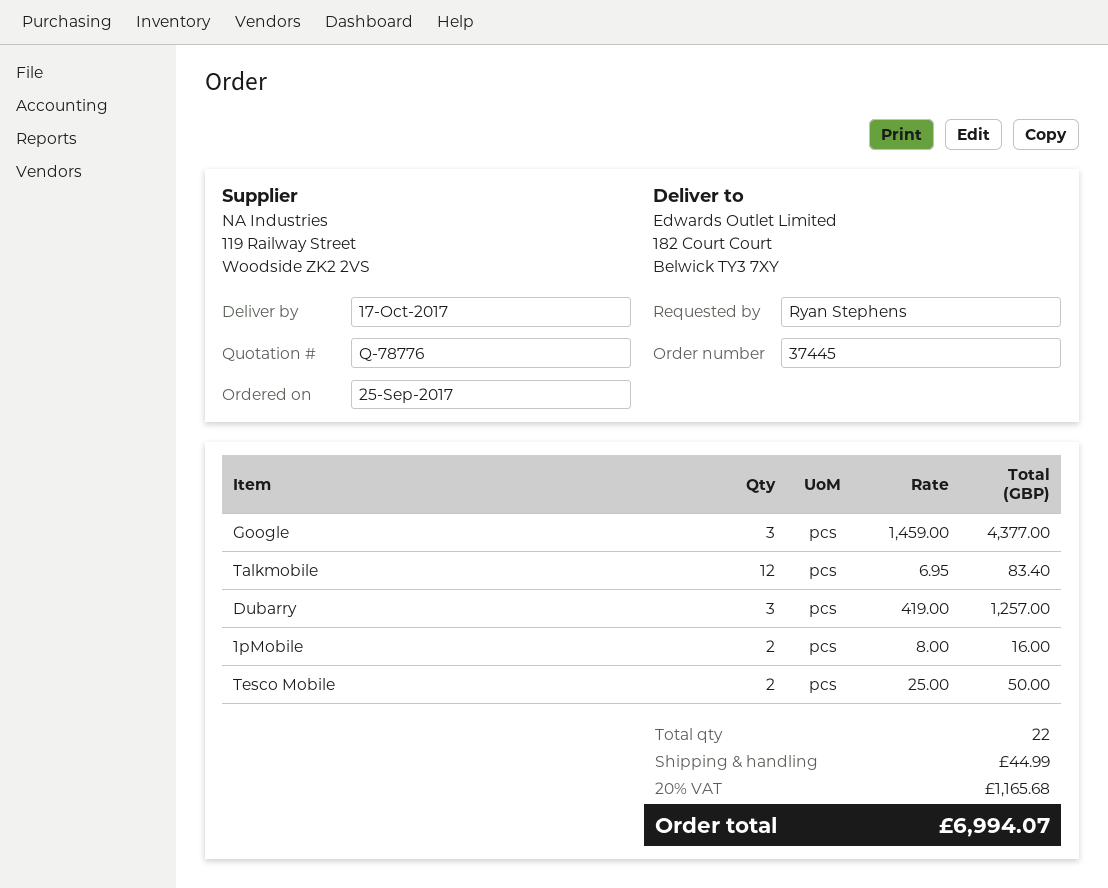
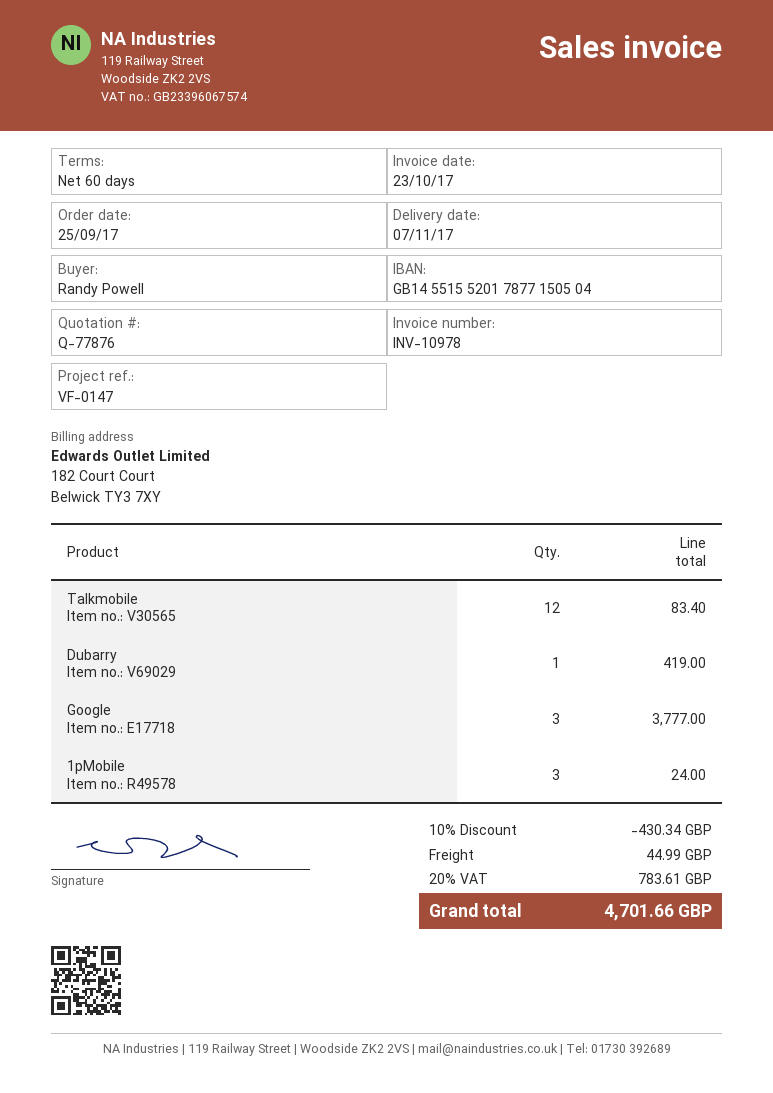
quote number: Q-78776 -> Q-77876
delivery date: 2017-10-17 -> 2017-11-07
ordered by: Ryan Stephens -> Randy Powell
Google: 3 for 4377.00 -> 3 for 3777.00
Dubarry: 3 for 1257.00 -> 1 for 419.00
1pMobile: 2 for 16.00 -> 3 for 24.00
Tesco Mobile: 2 for 50.00 -> none
discount: none -> 10% = 430.34
tax: 20% = 1165.68 -> 20% = 783.61
total: 6994.07 -> 4701.66

